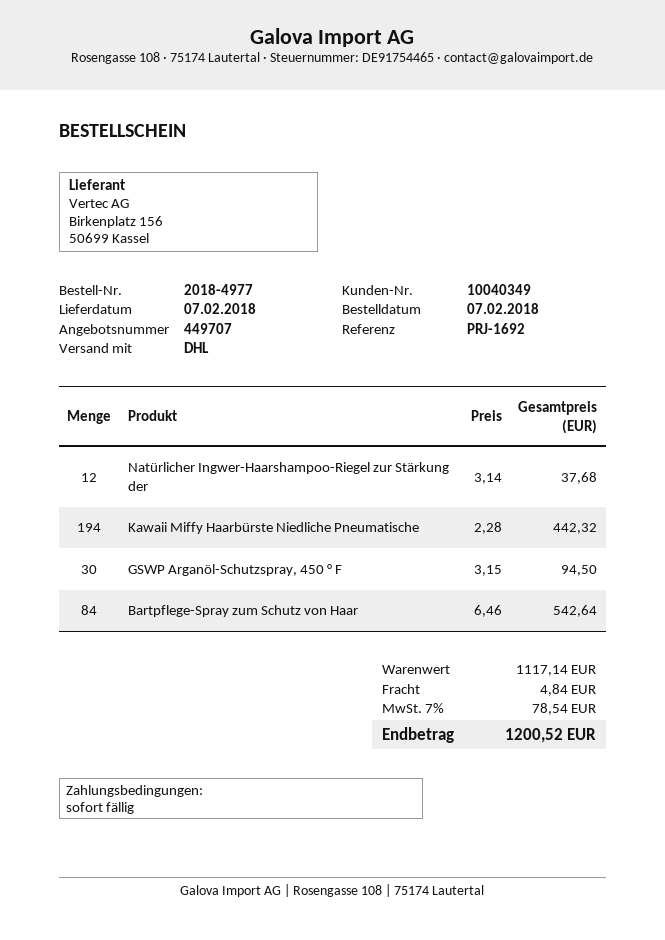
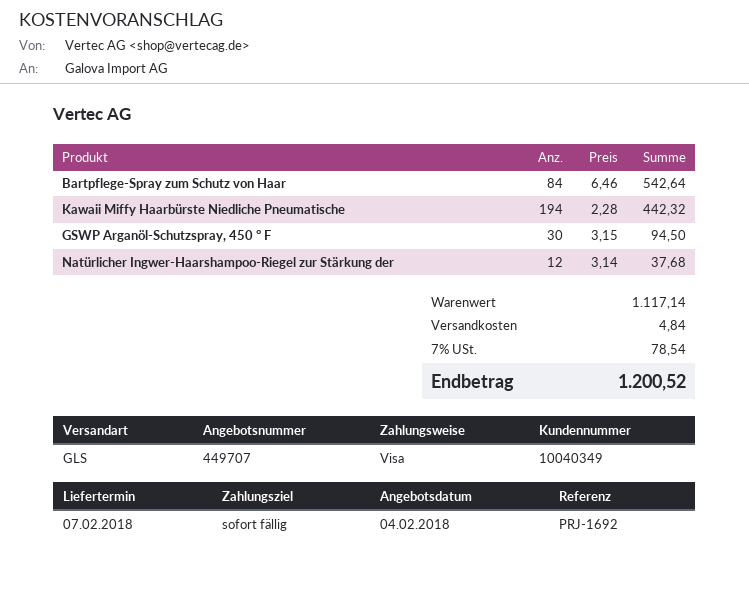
shipping method: DHL -> GLS

